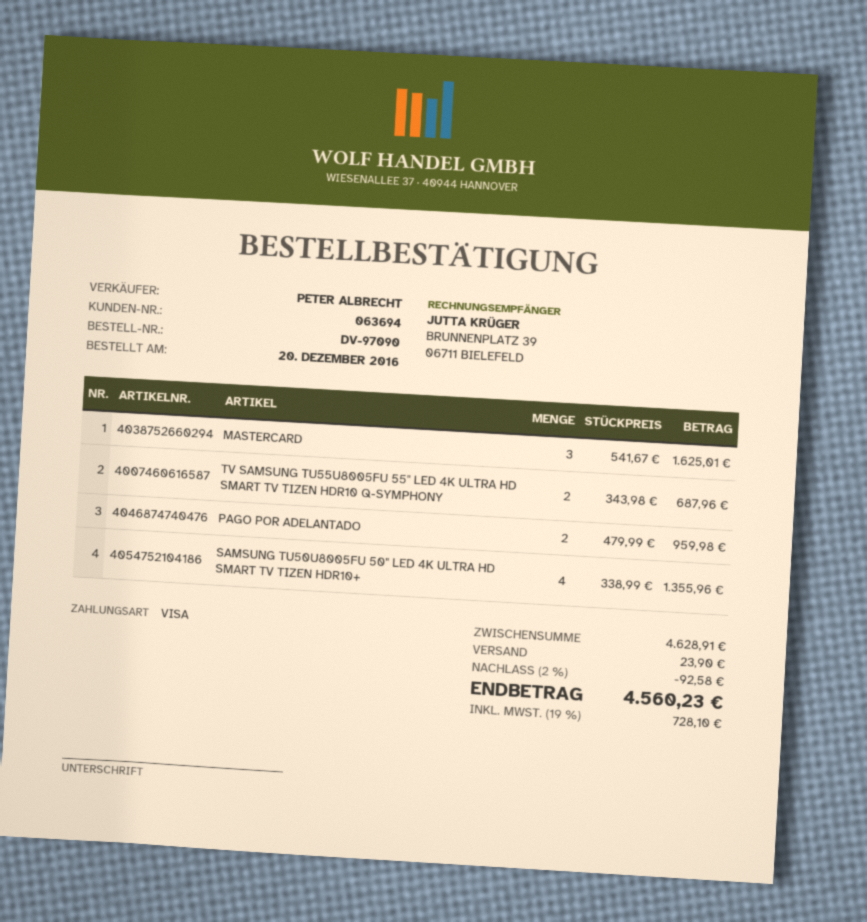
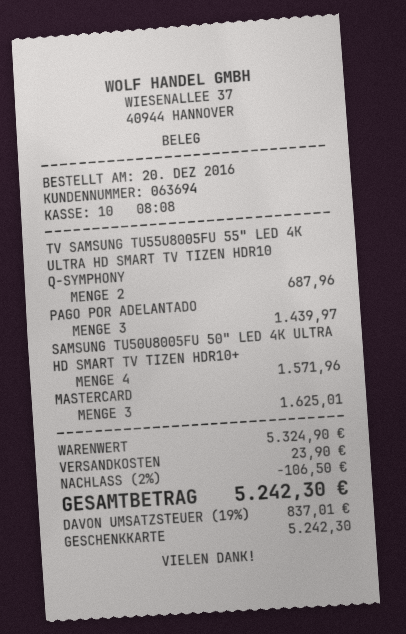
payment method: Visa -> gift card
PAGO POR ADELANTADO: 2 for 959.98 -> 3 for 1439.97
SAMSUNG TU50U8005FU 50" LED 4K ULTRA HD SMART TV TIZEN HDR10+: 4 for 1355.96 -> 4 for 1571.96
subtotal: 4628.91 -> 5324.90
discount: 2% = 92.58 -> 2% = 106.50
tax: 19% = 728.10 -> 19% = 837.01
total: 4560.23 -> 5242.30

